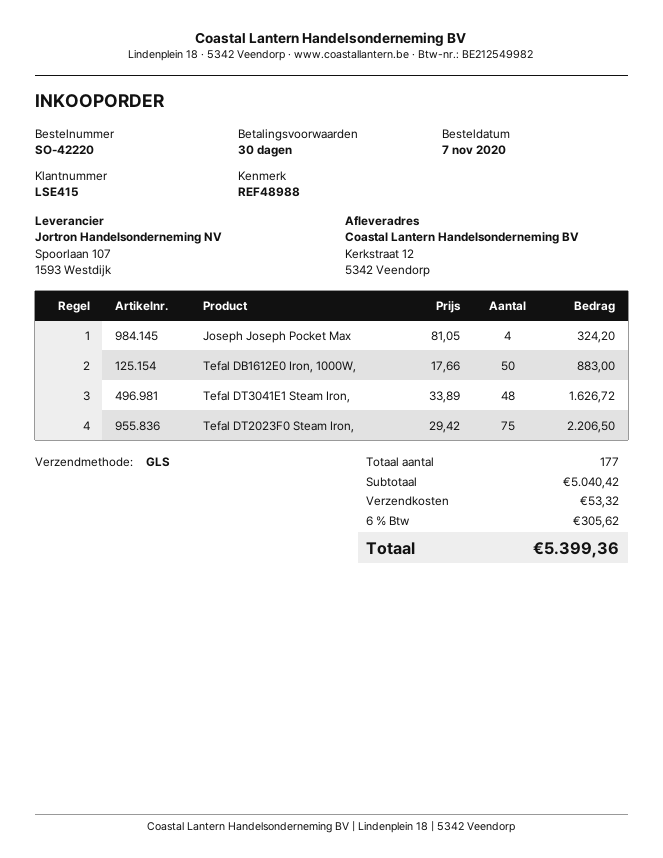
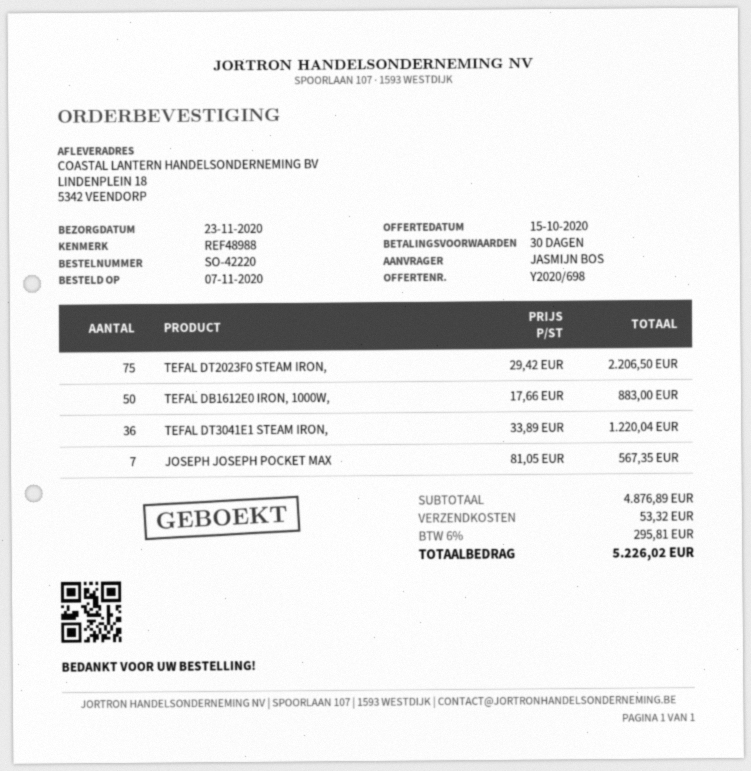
ship to: Kerkstraat 12, 5342 Veendorp -> LINDENPLEIN 18, 5342 VEENDORP
Joseph Joseph Pocket Max: 4 x 81.05 = 324.20 -> 7 x 81.05 = 567.35
Tefal DT3041E1 Steam Iron,: 48 x 33.89 = 1626.72 -> 36 x 33.89 = 1220.04
subtotal: 5040.42 -> 4876.89
tax: 6% = 305.62 -> 6% = 295.81
total: 5399.36 -> 5226.02

